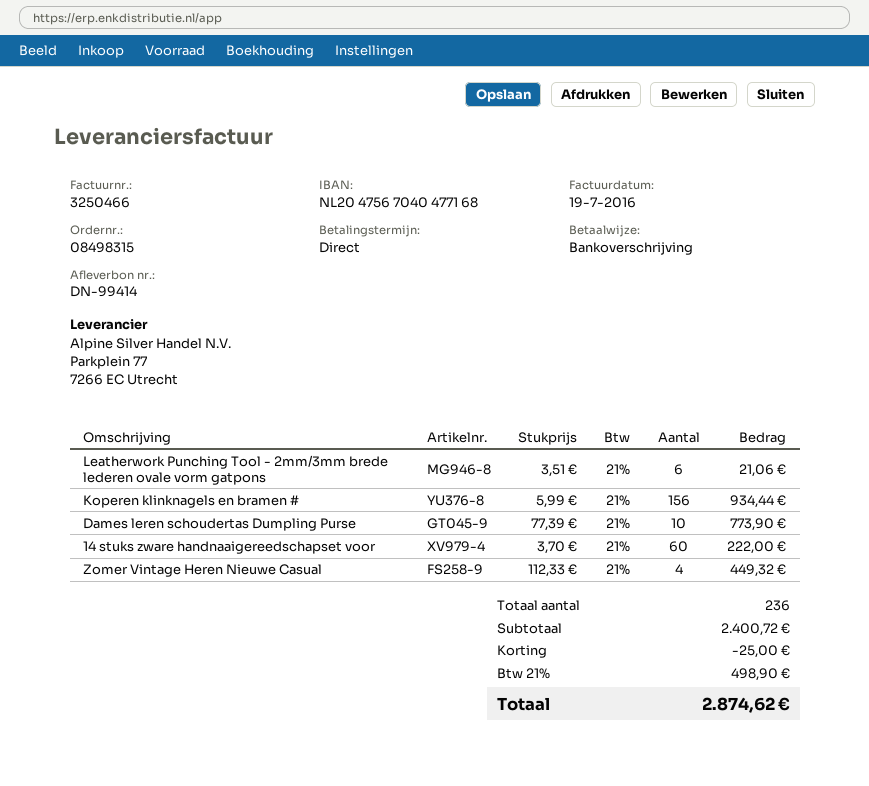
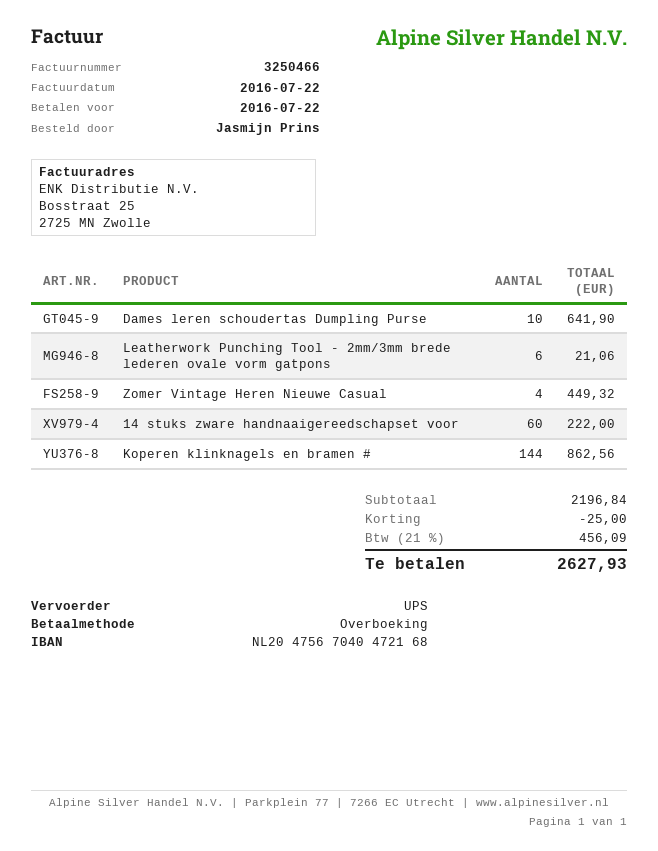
invoice date: 2016-07-19 -> 2016-07-22
bank account: NL2047567040477168 -> NL2047567040472168
Koperen klinknagels en bramen #: 156 for 934.44 -> 144 for 862.56
Dames leren schoudertas Dumpling Purse: 10 for 773.90 -> 10 for 641.90
subtotal: 2400.72 -> 2196.84
tax: 21% = 498.90 -> 21% = 456.09
total: 2874.62 -> 2627.93

